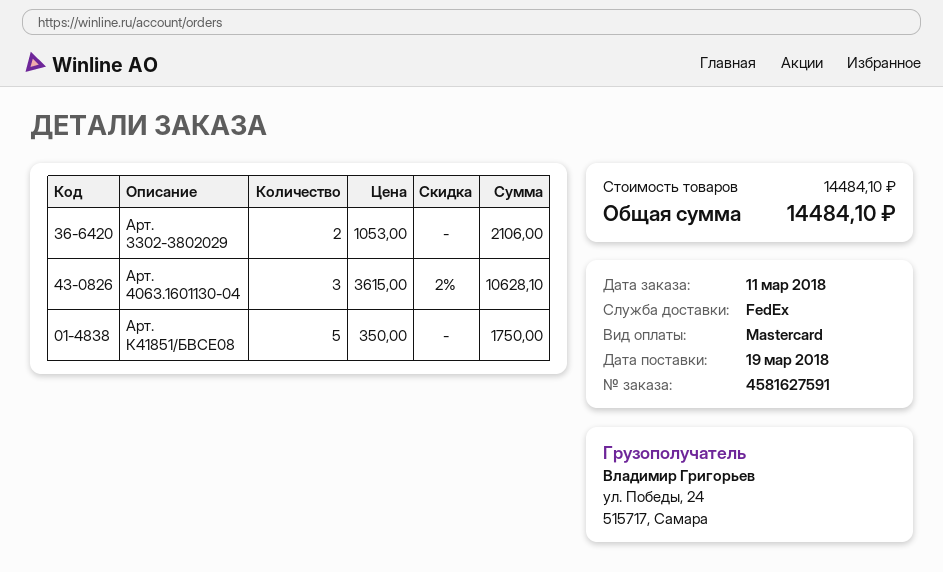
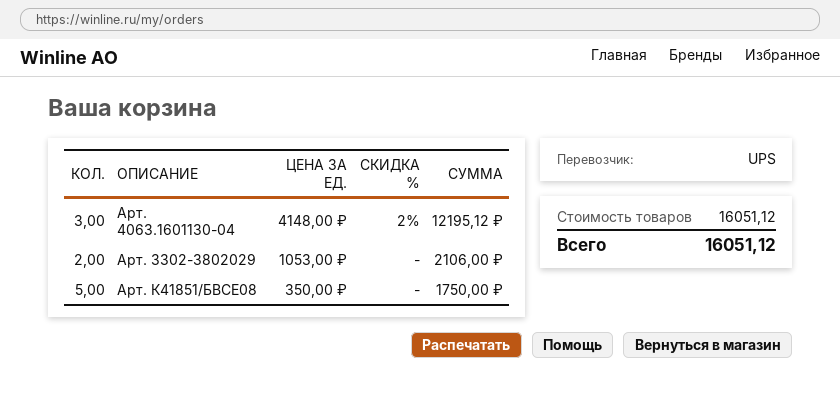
shipping method: FedEx -> UPS
Арт. 4063.1601130-04: 3 x 3615.00 - 2% = 10628.10 -> 3 x 4148.00 - 2% = 12195.12
subtotal: 14484.10 -> 16051.12
total: 14484.10 -> 16051.12

